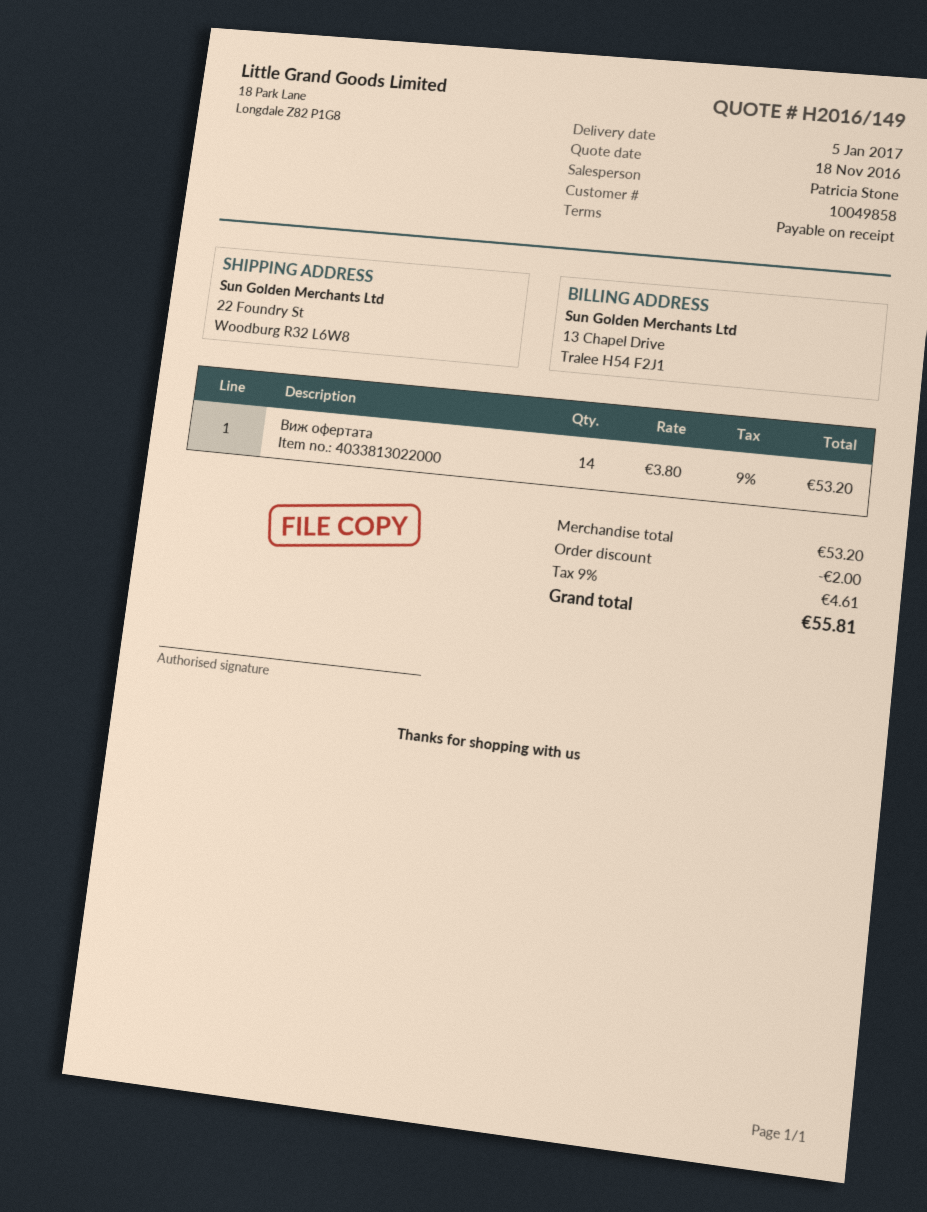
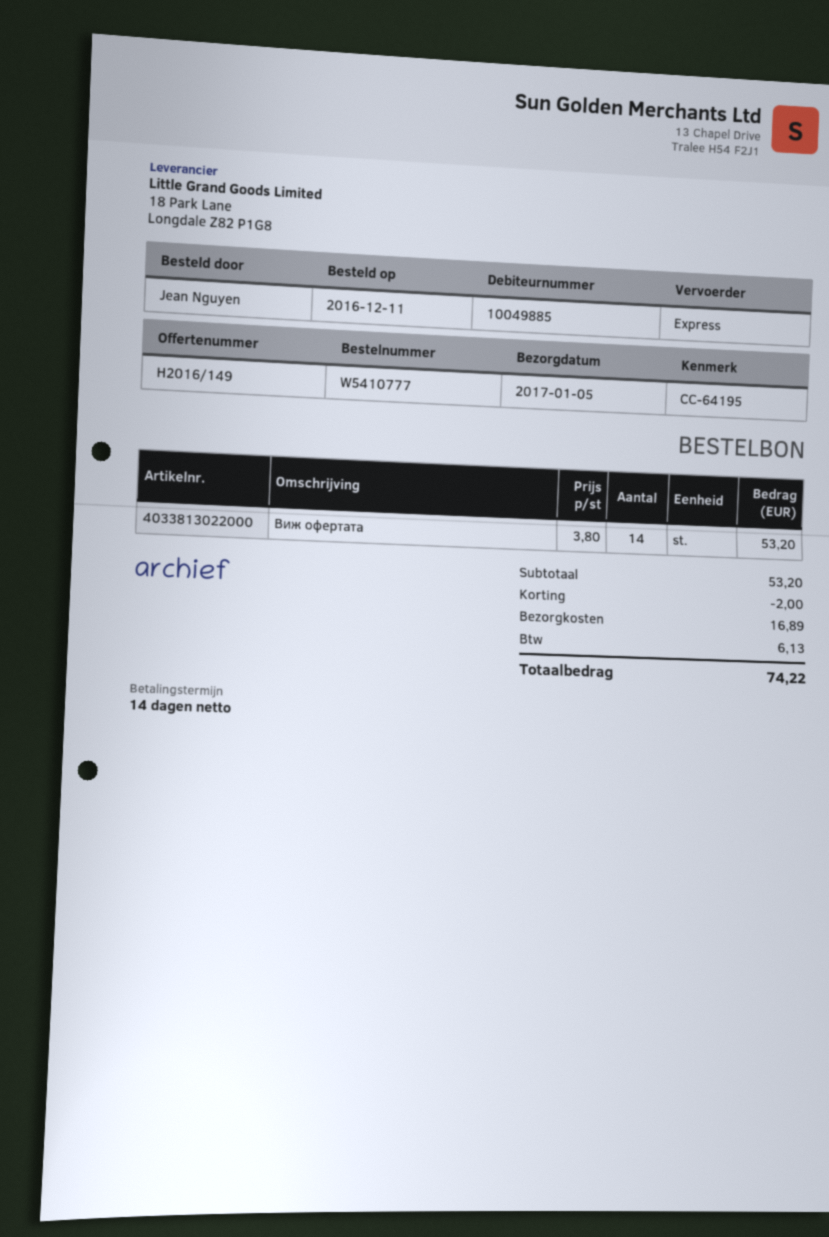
payment terms: on receipt -> 14 days
customer number: 10049858 -> 10049885
shipping: none -> 16.89
tax: 4.61 -> 6.13
total: 55.81 -> 74.22

